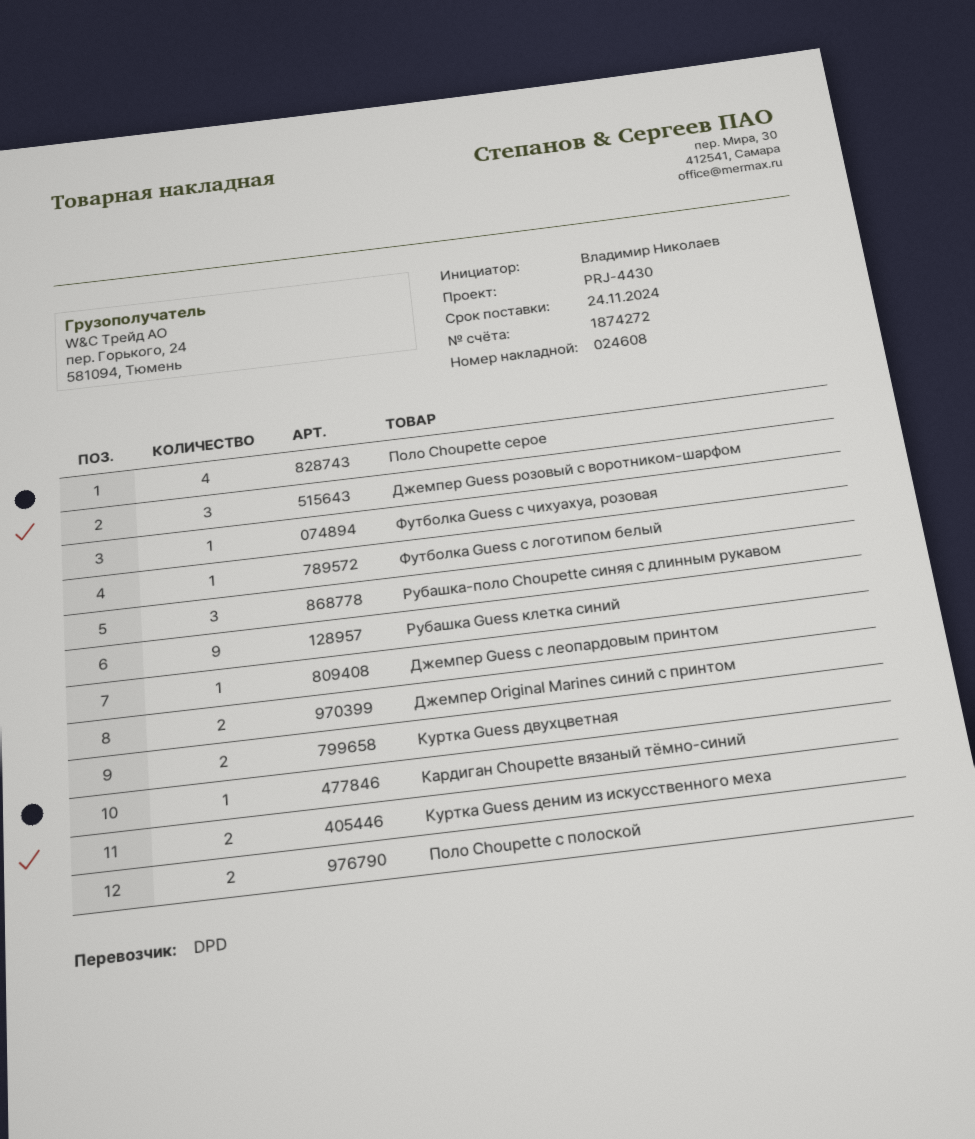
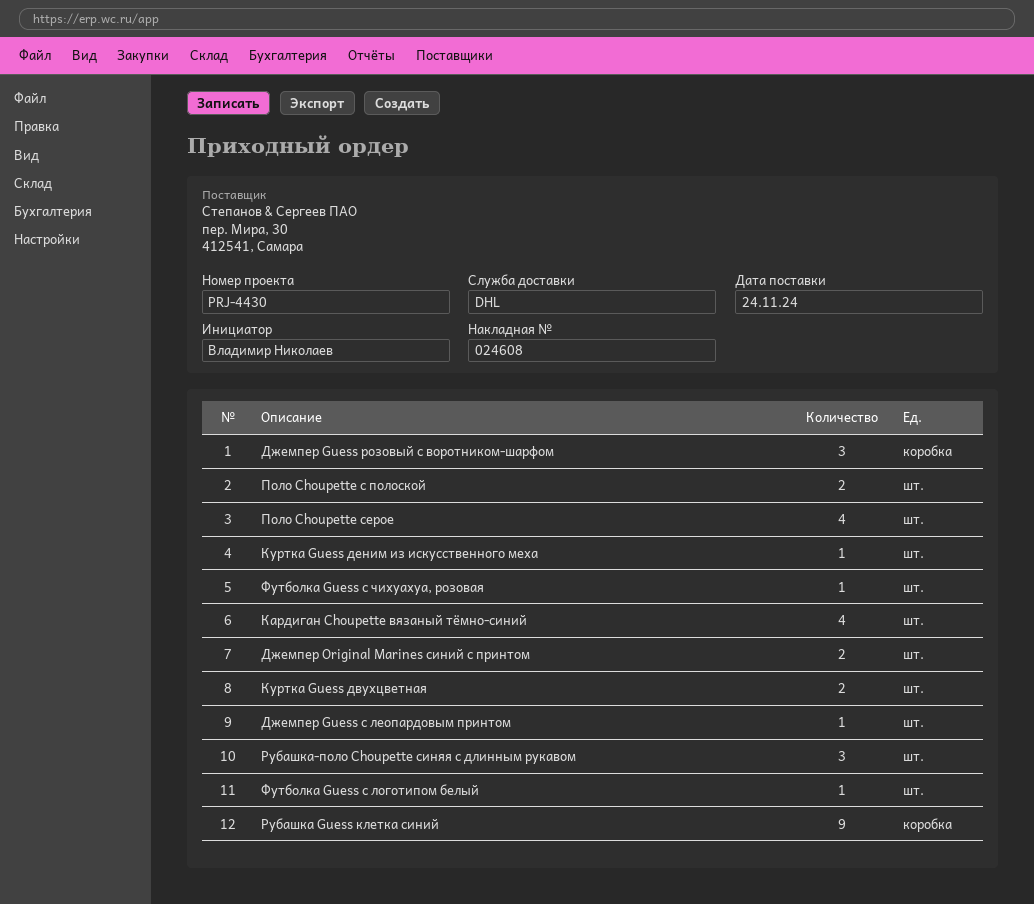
shipping method: DPD -> DHL
Кардиган Choupette вязаный тёмно-синий: 1 -> 4
Куртка Guess деним из искусственного меха: 2 -> 1

